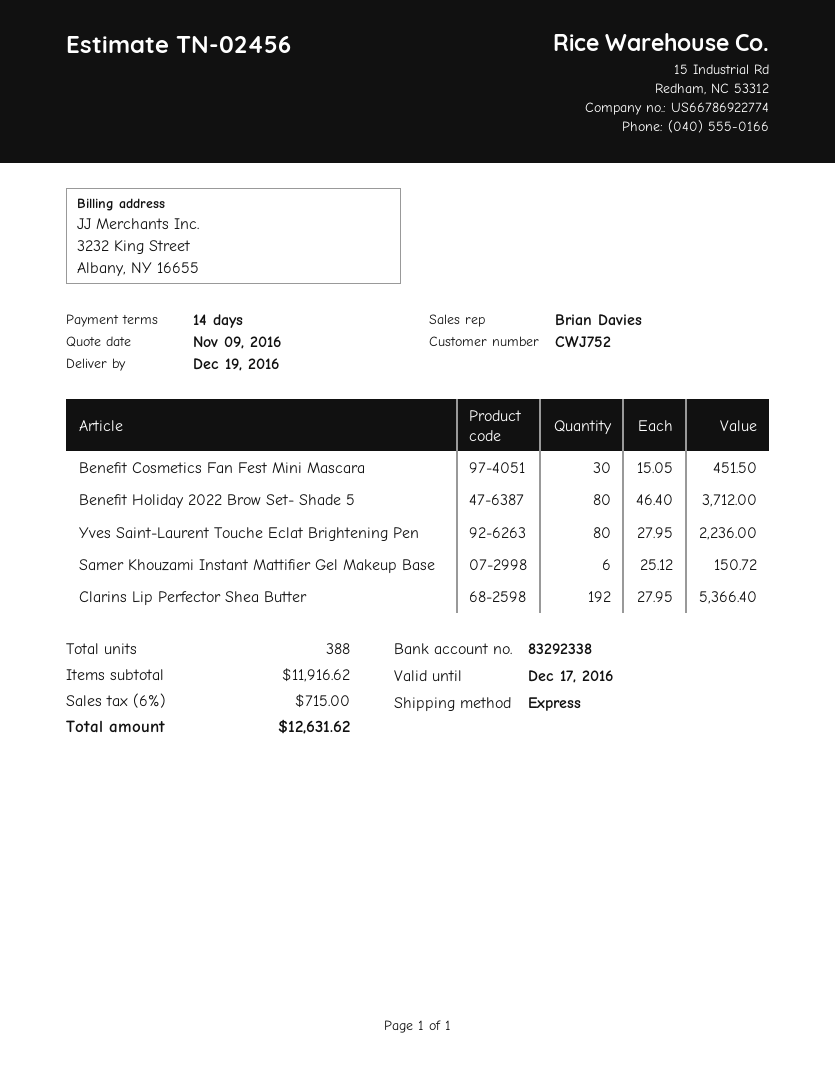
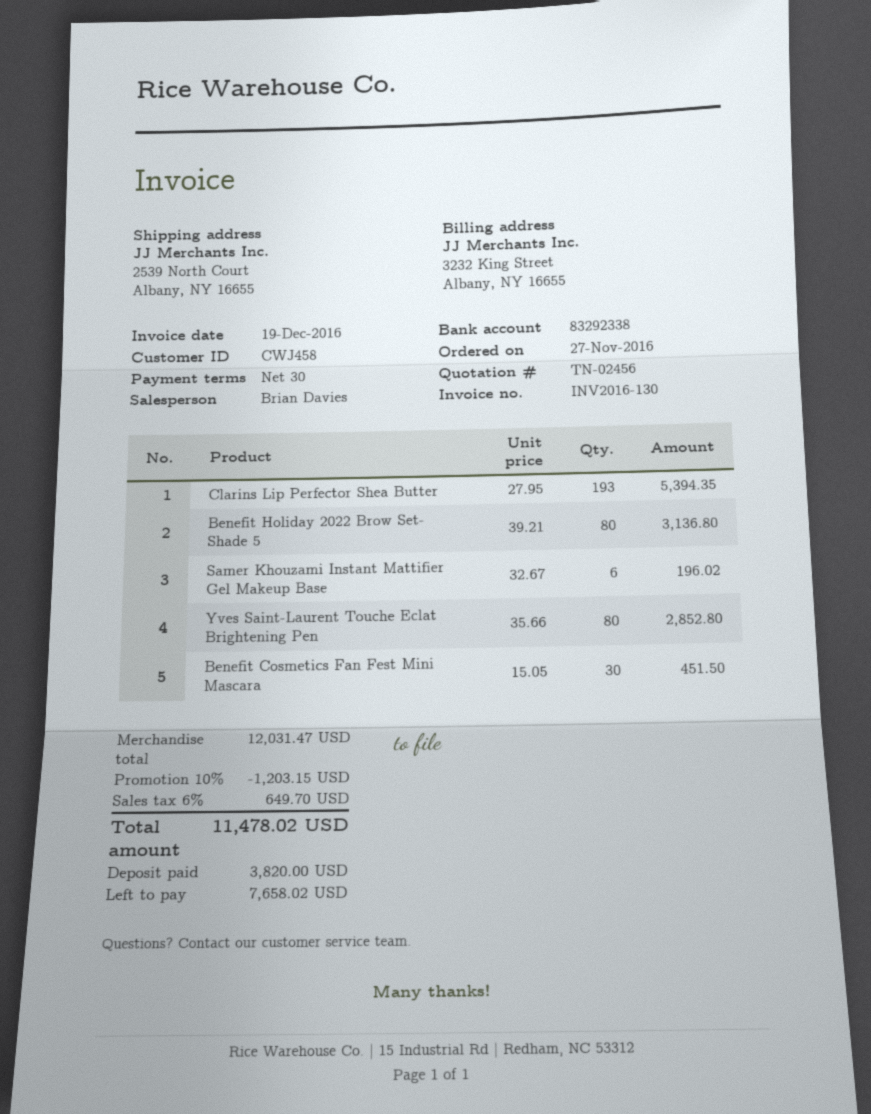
payment terms: 14 days -> 30 days
customer number: CWJ752 -> CWJ458
Benefit Holiday 2022 Brow Set- Shade 5: 80 x 46.40 = 3712.00 -> 80 x 39.21 = 3136.80
Yves Saint-Laurent Touche Eclat Brightening Pen: 80 x 27.95 = 2236.00 -> 80 x 35.66 = 2852.80
Samer Khouzami Instant Mattifier Gel Makeup Base: 6 x 25.12 = 150.72 -> 6 x 32.67 = 196.02
Clarins Lip Perfector Shea Butter: 192 x 27.95 = 5366.40 -> 193 x 27.95 = 5394.35
subtotal: 11916.62 -> 12031.47
discount: none -> 10% = 1203.15
tax: 6% = 715.00 -> 6% = 649.70
total: 12631.62 -> 11478.02

